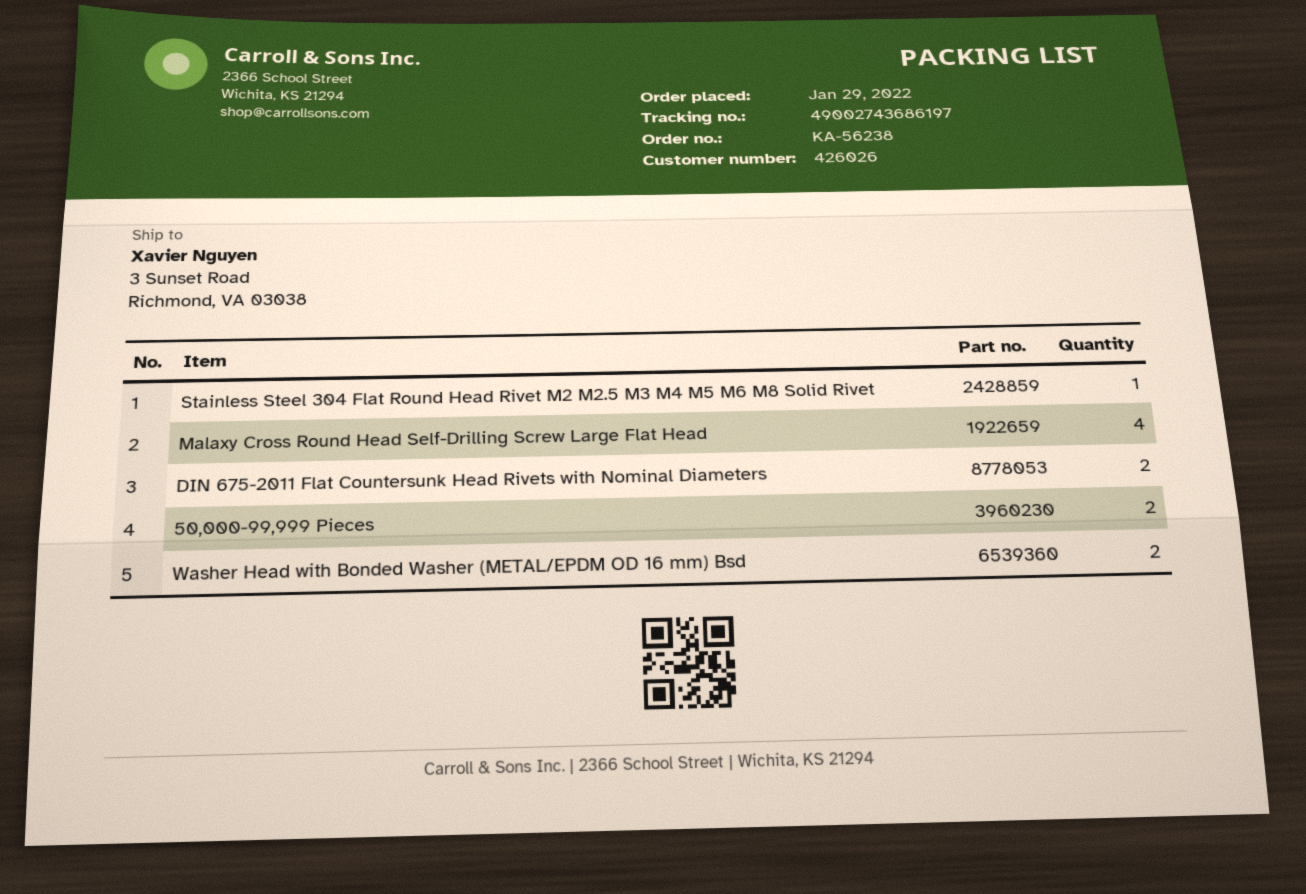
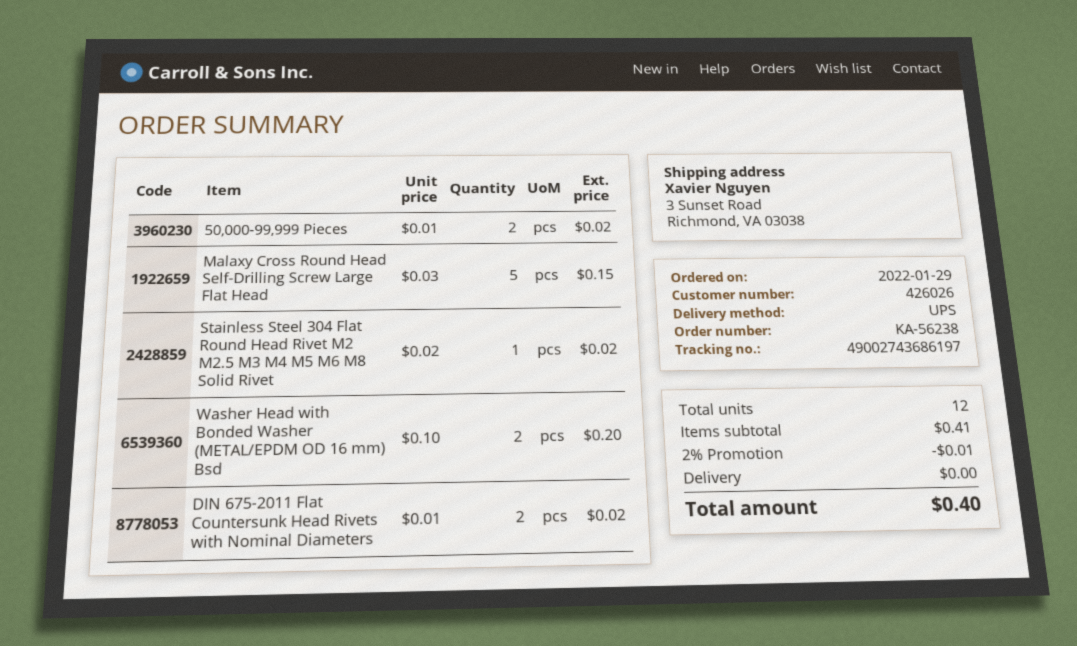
Malaxy Cross Round Head Self-Drilling Screw Large Flat Head: 4 -> 5

